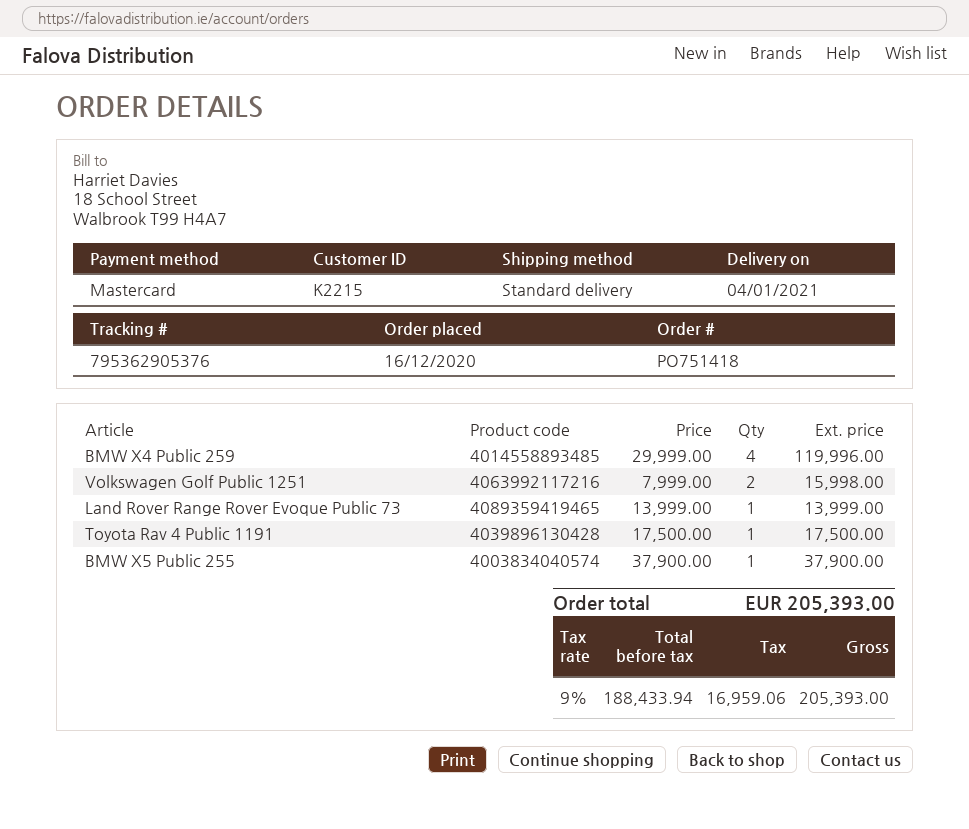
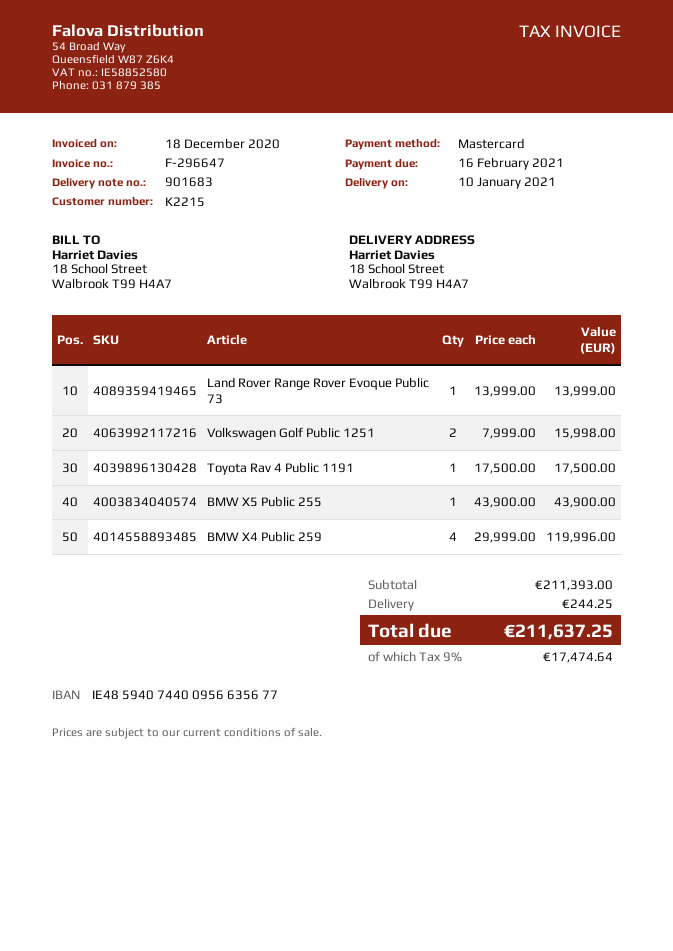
delivery date: 2021-01-04 -> 2021-01-10
BMW X5 Public 255: 1 x 37900.00 = 37900.00 -> 1 x 43900.00 = 43900.00
shipping: none -> 244.25
tax: 9% = 16959.06 -> 9% = 17474.64
total: 205393.00 -> 211637.25

